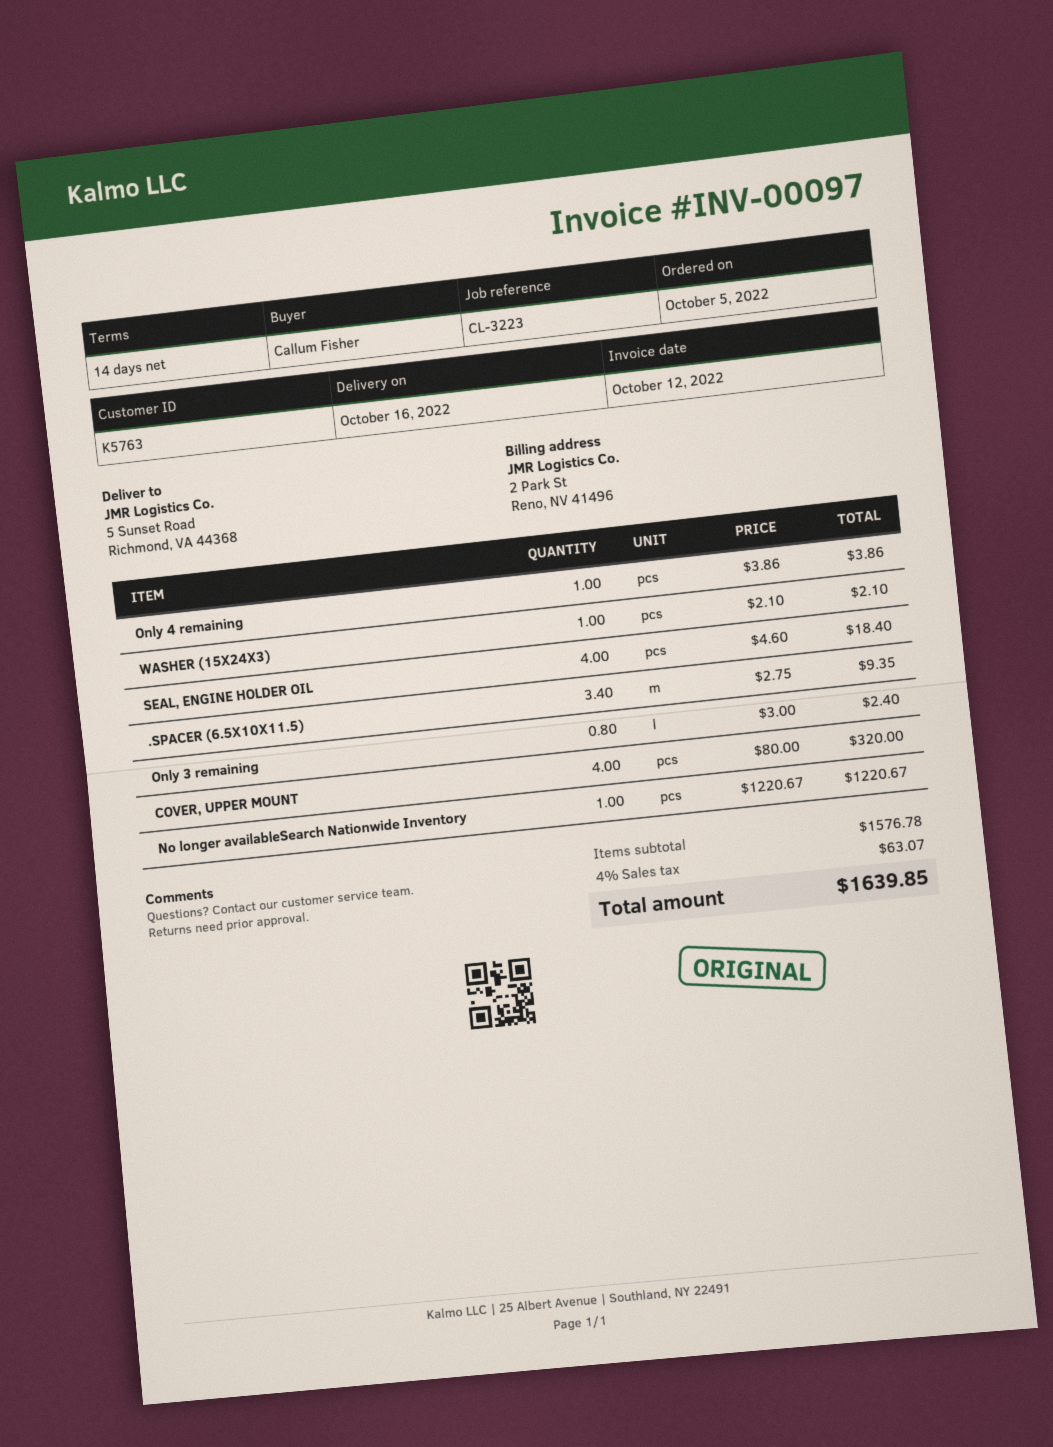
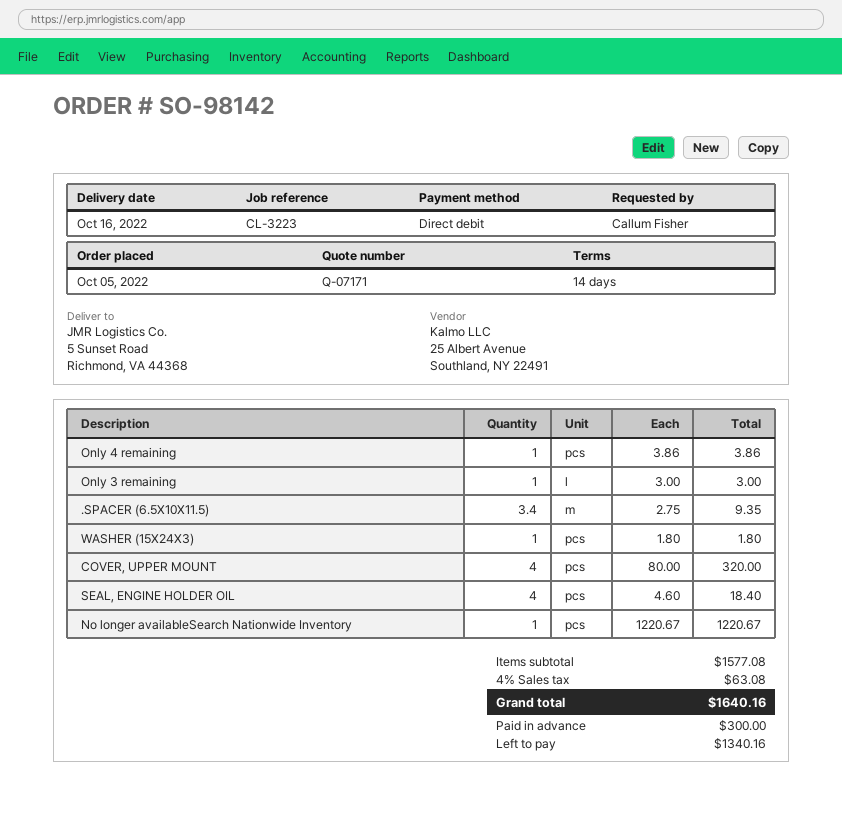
WASHER (15X24X3): 1 x 2.10 = 2.10 -> 1 x 1.80 = 1.80
Only 3 remaining: 0.8 x 3.00 = 2.40 -> 1 x 3.00 = 3.00
subtotal: 1576.78 -> 1577.08
tax: 4% = 63.07 -> 4% = 63.08
total: 1639.85 -> 1640.16

